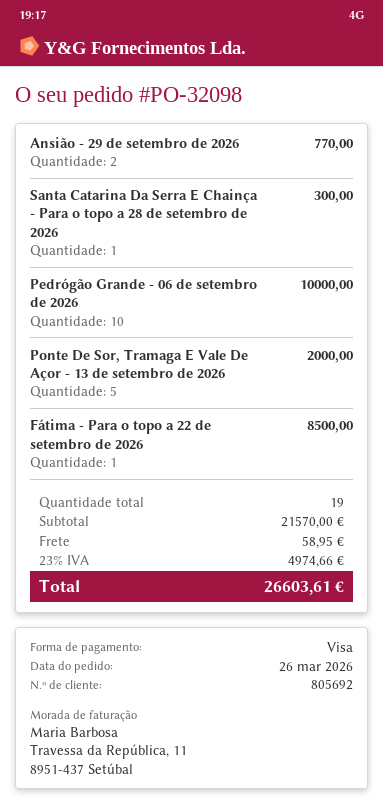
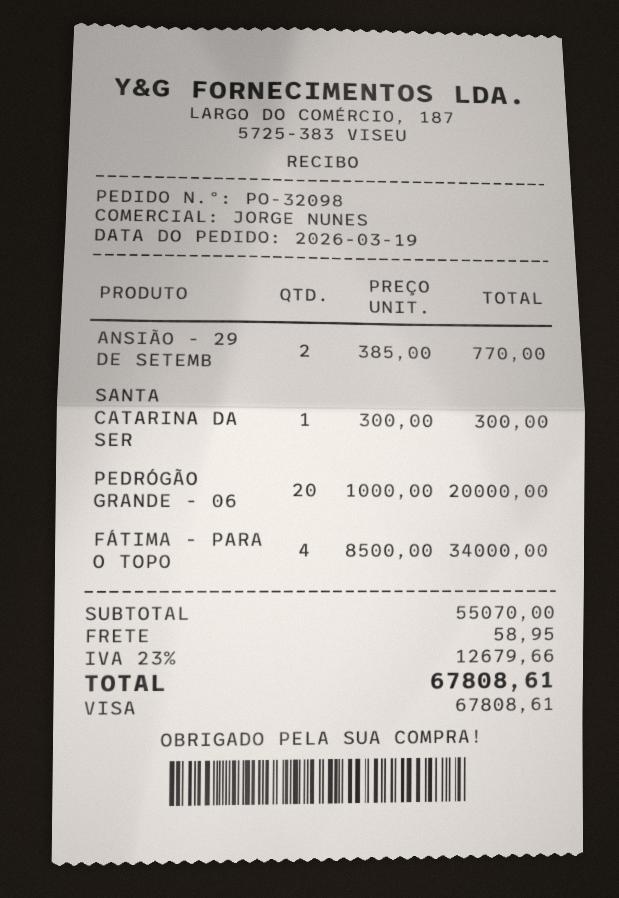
order date: 2026-03-26 -> 2026-03-19
Pedrógão Grande - 06 de setembro de 2026: 10 for 10000.00 -> 20 for 20000.00
Ponte De Sor, Tramaga E Vale De Açor - 13 de setembro de 2026: 5 for 2000.00 -> none
Fátima - Para o topo a 22 de setembro de 2026: 1 for 8500.00 -> 4 for 34000.00
subtotal: 21570.00 -> 55070.00
tax: 23% = 4974.66 -> 23% = 12679.66
total: 26603.61 -> 67808.61

